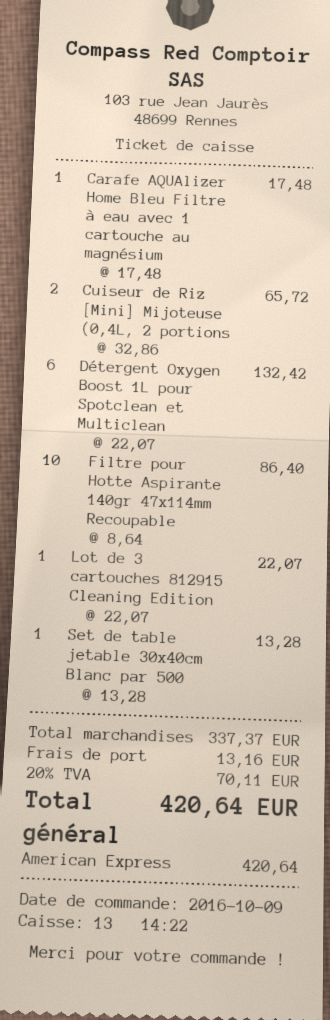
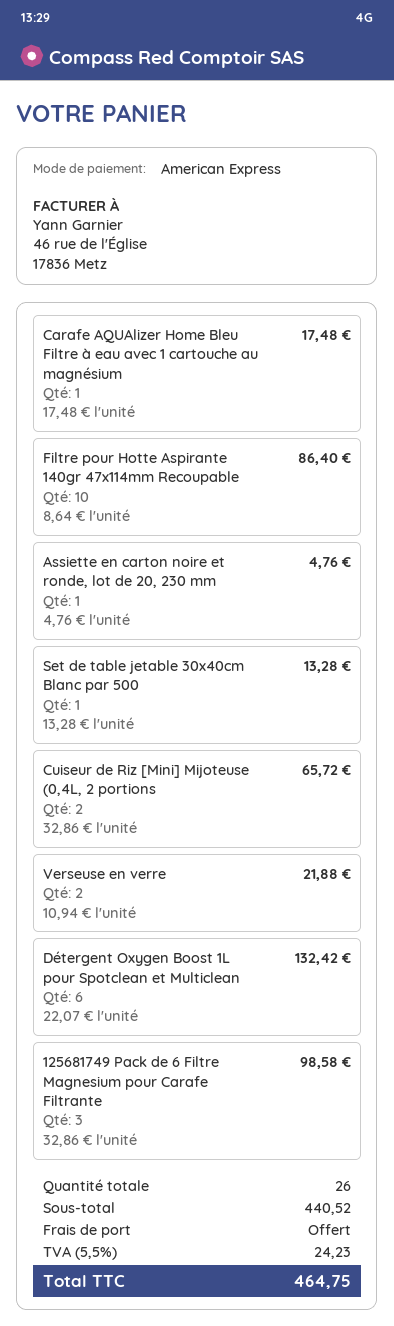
Lot de 3 cartouches 812915 Cleaning Edition: 1 x 22.07 = 22.07 -> none
Assiette en carton noire et ronde, lot de 20, 230 mm: none -> 1 x 4.76 = 4.76
Verseuse en verre: none -> 2 x 10.94 = 21.88
125681749 Pack de 6 Filtre Magnesium pour Carafe Filtrante: none -> 3 x 32.86 = 98.58
subtotal: 337.37 -> 440.52
shipping: 13.16 -> 0.00
tax: 20% = 70.11 -> 5.5% = 24.23
total: 420.64 -> 464.75

